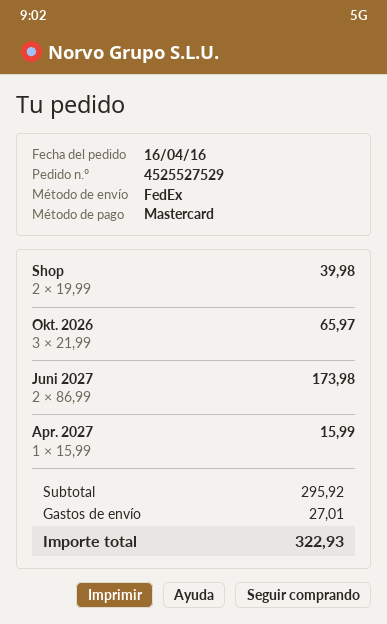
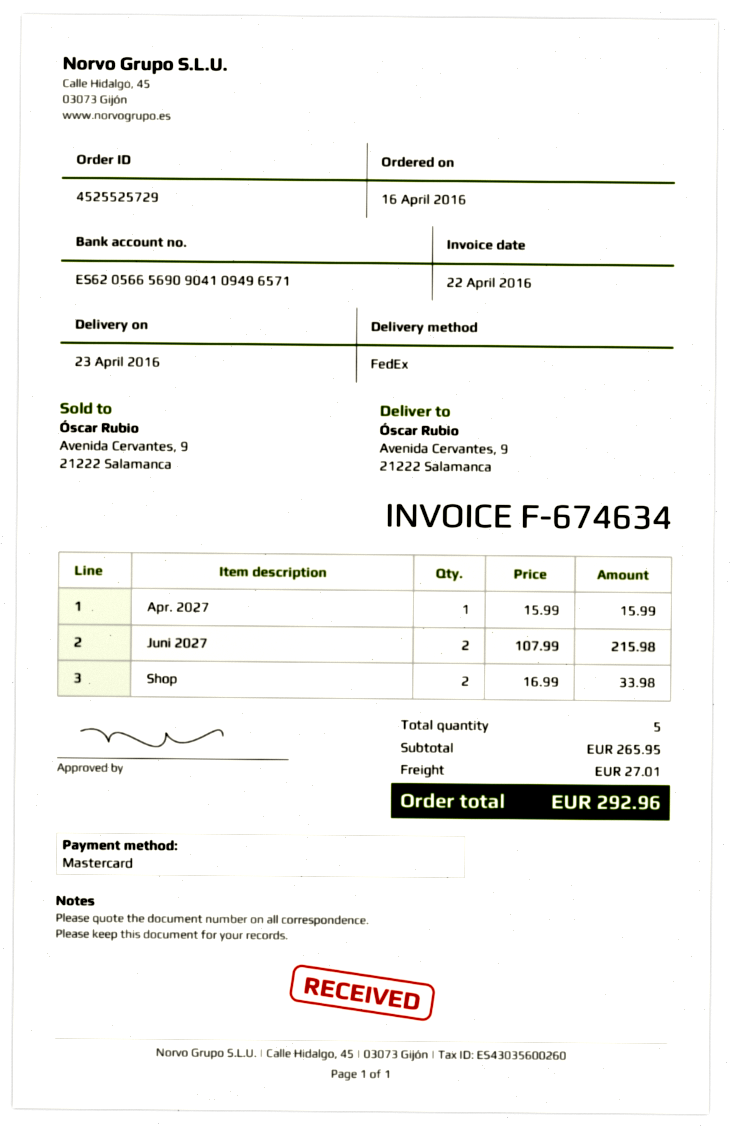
order number: 4525527529 -> 4525525729
Shop: 2 x 19.99 = 39.98 -> 2 x 16.99 = 33.98
Okt. 2026: 3 x 21.99 = 65.97 -> none
Juni 2027: 2 x 86.99 = 173.98 -> 2 x 107.99 = 215.98
subtotal: 295.92 -> 265.95
total: 322.93 -> 292.96

